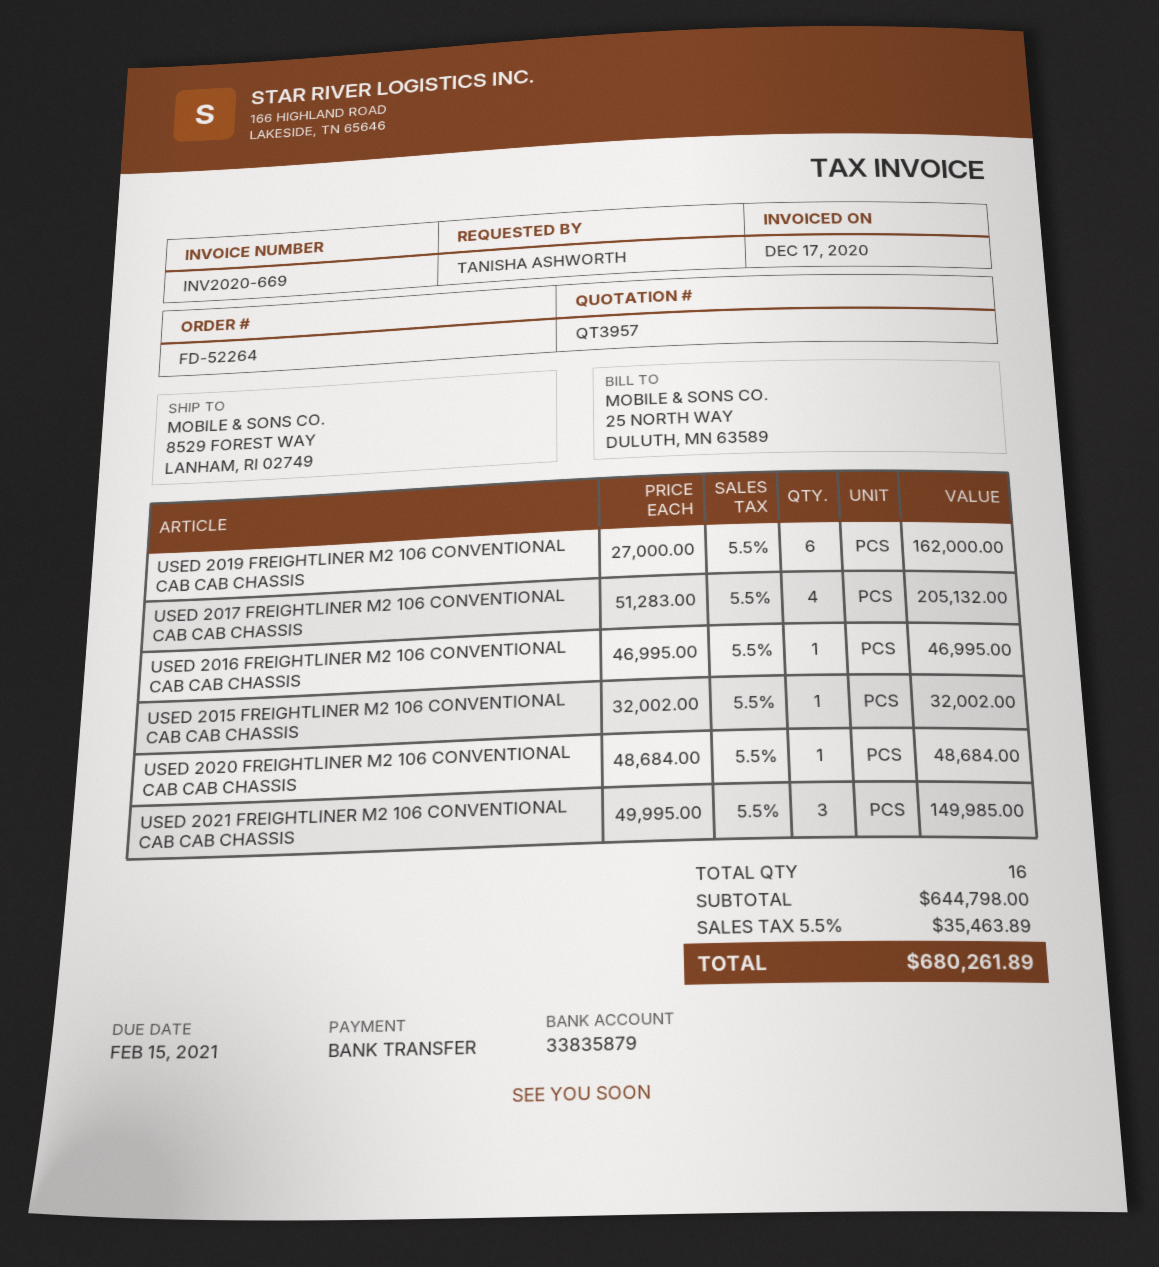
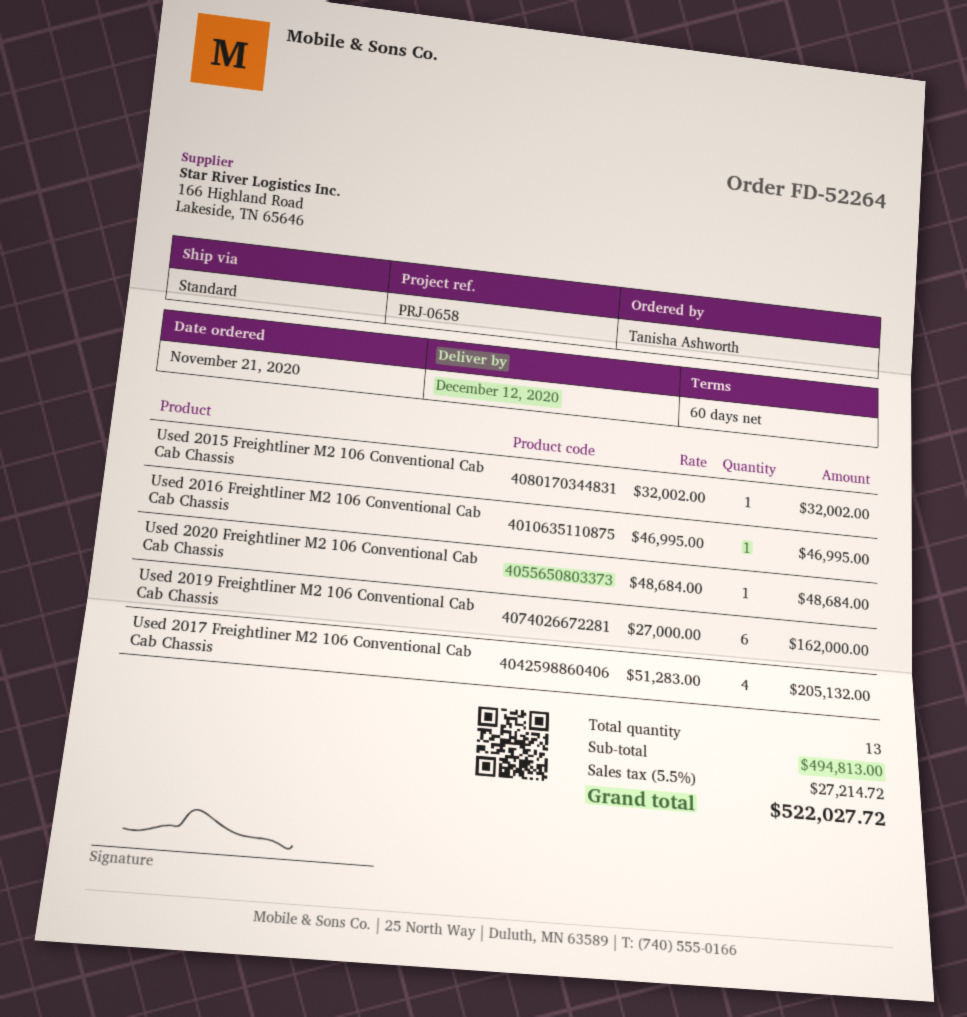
USED 2021 FREIGHTLINER M2 106 CONVENTIONAL CAB CAB CHASSIS: 3 x 49995.00 = 149985.00 -> none
total quantity: 16 -> 13
subtotal: 644798.00 -> 494813.00
tax: 5.5% = 35463.89 -> 5.5% = 27214.72
total: 680261.89 -> 522027.72

